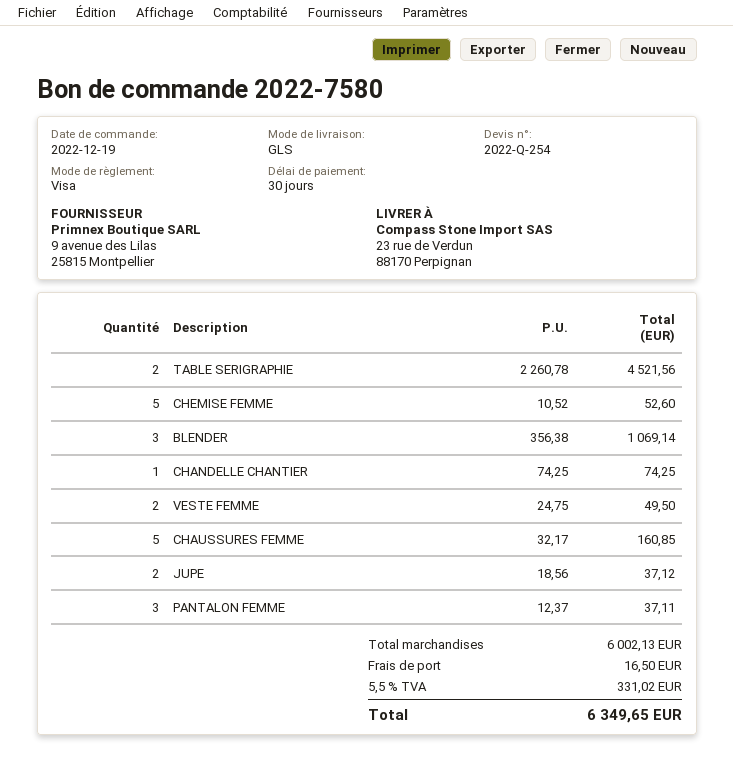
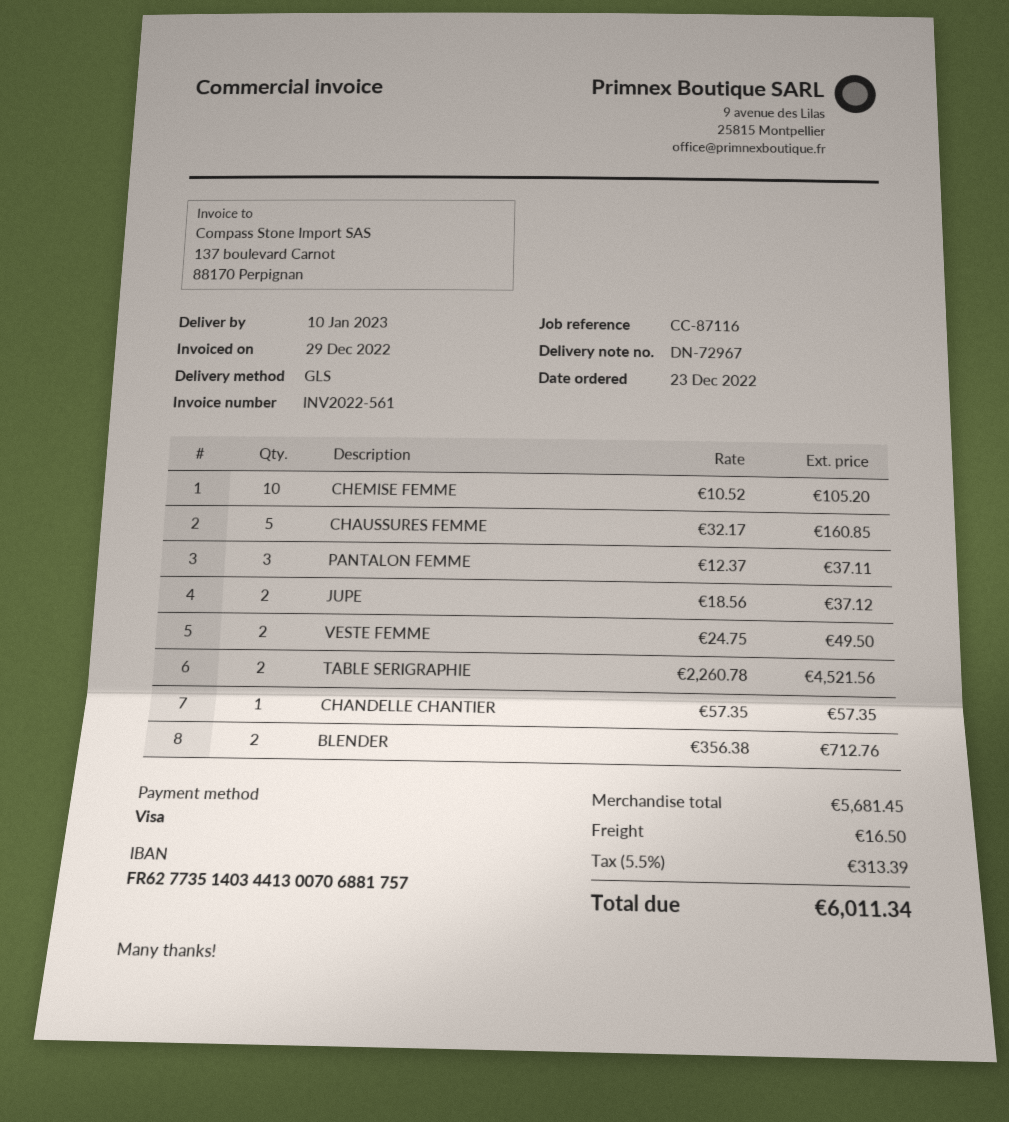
order date: 2022-12-19 -> 2022-12-23
CHEMISE FEMME: 5 x 10.52 = 52.60 -> 10 x 10.52 = 105.20
BLENDER: 3 x 356.38 = 1069.14 -> 2 x 356.38 = 712.76
CHANDELLE CHANTIER: 1 x 74.25 = 74.25 -> 1 x 57.35 = 57.35
subtotal: 6002.13 -> 5681.45
tax: 5.5% = 331.02 -> 5.5% = 313.39
total: 6349.65 -> 6011.34

